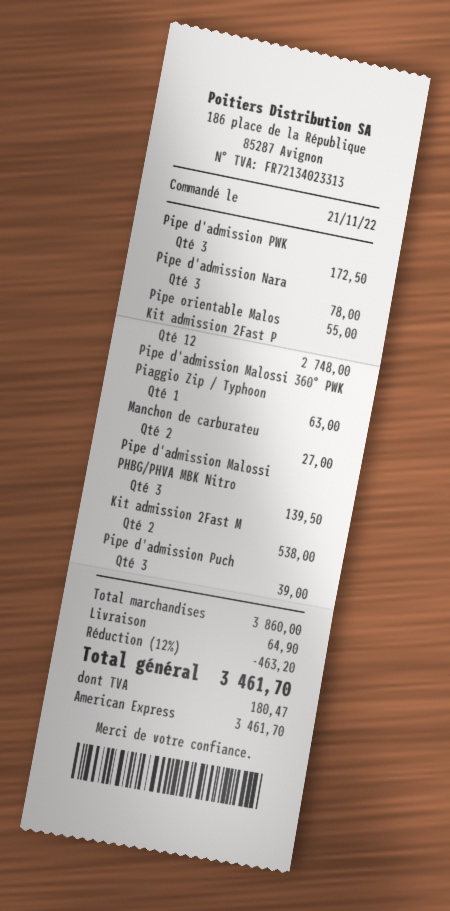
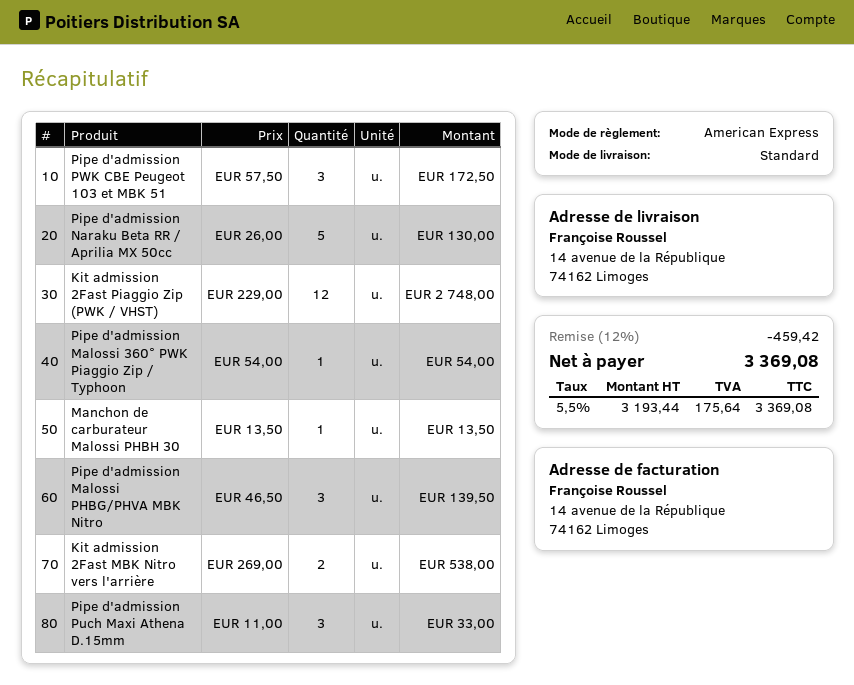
Pipe d'admission Nara: 3 for 78.00 -> 5 for 130.00
Pipe orientable Malos: 1 for 55.00 -> none
Pipe d'admission Malossi 360° PWK Piaggio Zip / Typhoon: 1 for 63.00 -> 1 for 54.00
Manchon de carburateu: 2 for 27.00 -> 1 for 13.50
Pipe d'admission Puch: 3 for 39.00 -> 3 for 33.00
discount: 12% = 463.20 -> 12% = 459.42
shipping: 64.90 -> none
tax: 180.47 -> 175.64
total: 3461.70 -> 3369.08

